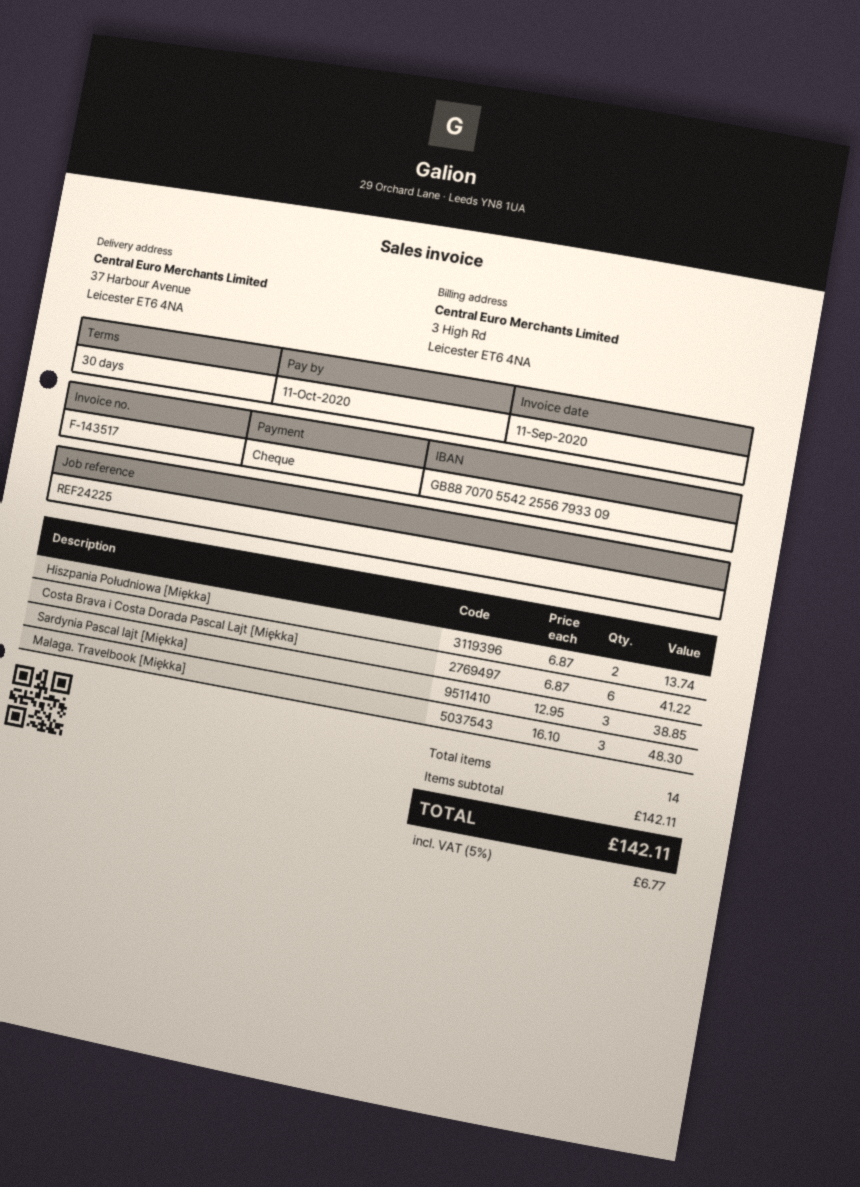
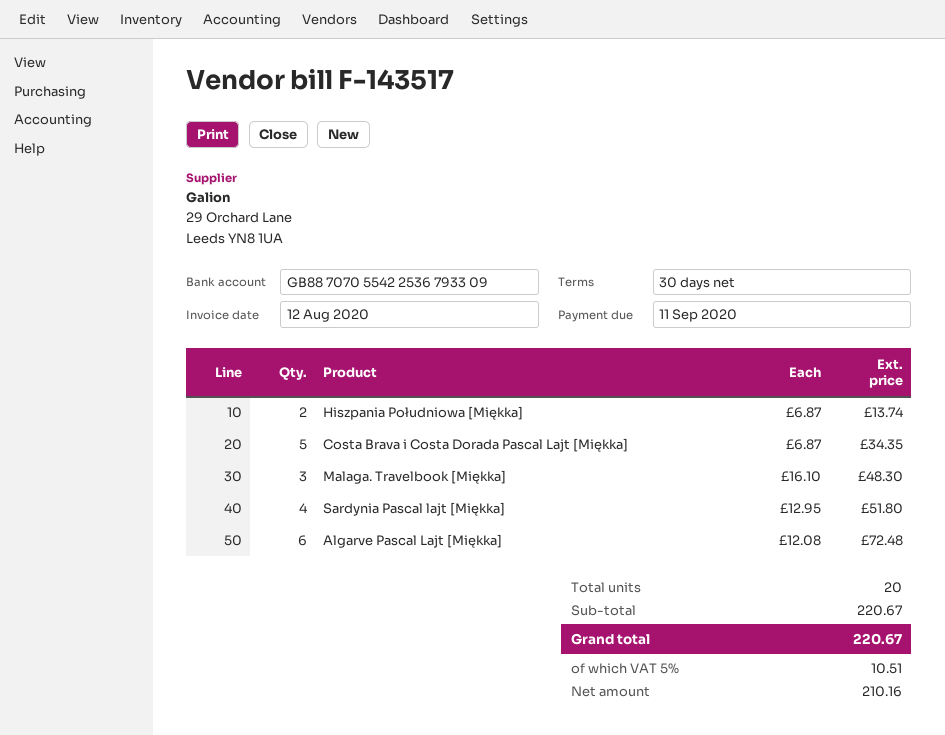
invoice date: 2020-09-11 -> 2020-08-12
due date: 2020-10-11 -> 2020-09-11
bank account: GB88707055422556793309 -> GB88707055422536793309
Costa Brava i Costa Dorada Pascal Lajt [Miękka]: 6 x 6.87 = 41.22 -> 5 x 6.87 = 34.35
Sardynia Pascal lajt [Miękka]: 3 x 12.95 = 38.85 -> 4 x 12.95 = 51.80
Algarve Pascal Lajt [Miękka]: none -> 6 x 12.08 = 72.48
total quantity: 14 -> 20
subtotal: 142.11 -> 220.67
tax: 5% = 6.77 -> 5% = 10.51
total: 142.11 -> 220.67

